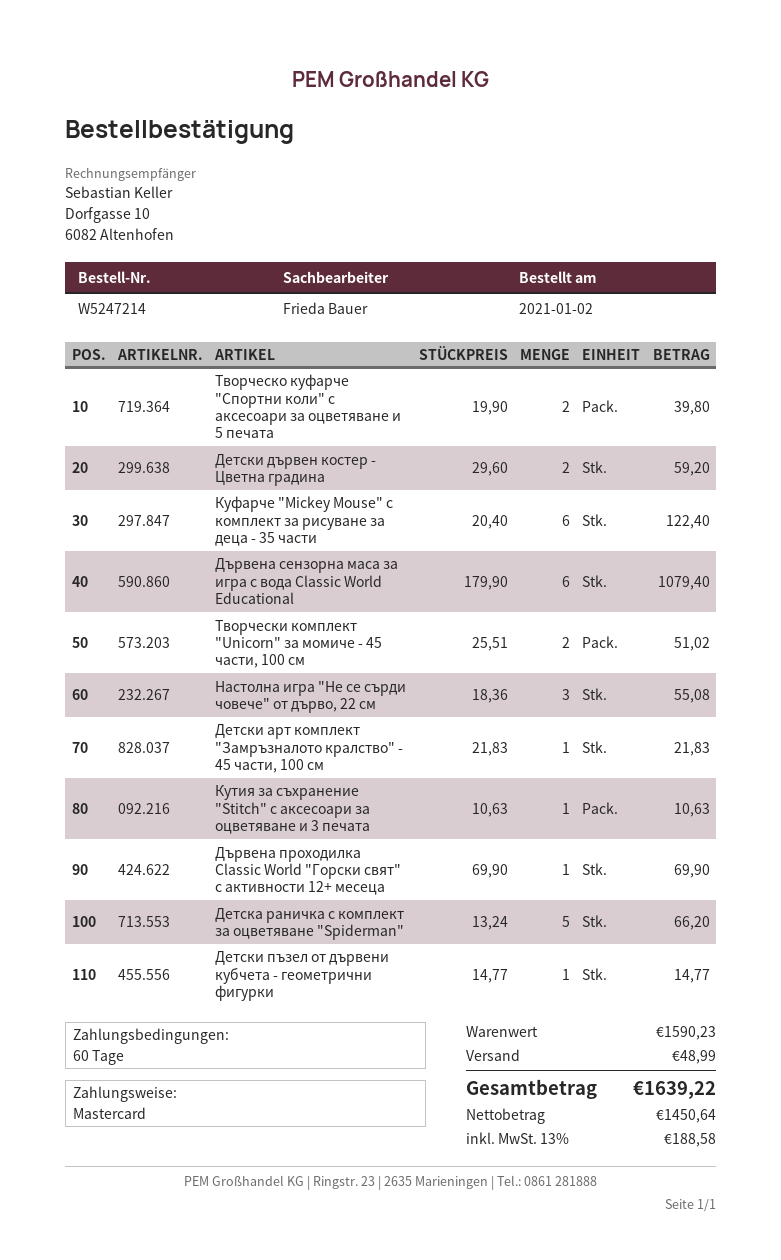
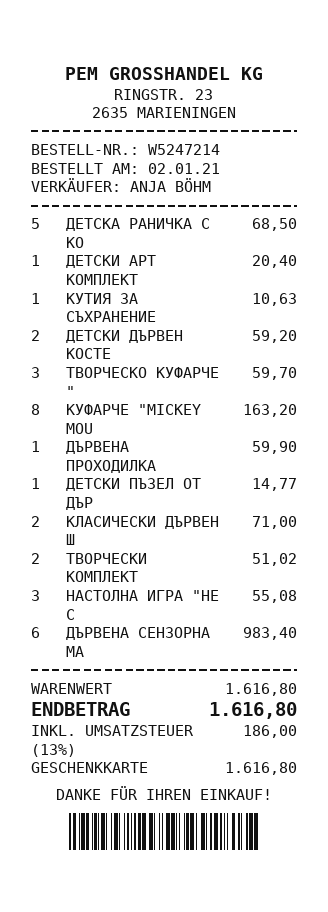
sales rep: Frieda Bauer -> ANJA BÖHM
payment method: Mastercard -> gift card
Творческо куфарче "Спортни коли" с аксесоари за оцветяване и 5 печата: 2 for 39.80 -> 3 for 59.70
Куфарче "Mickey Mouse" с комплект за рисуване за деца - 35 части: 6 for 122.40 -> 8 for 163.20
Дървена сензорна маса за игра с вода Classic World Educational: 6 for 1079.40 -> 6 for 983.40
Детски арт комплект "Замръзналото кралство" - 45 части, 100 см: 1 for 21.83 -> 1 for 20.40
Дървена проходилка Classic World "Горски свят" с активности 12+ месеца: 1 for 69.90 -> 1 for 59.90
Детска раничка с комплект за оцветяване "Spiderman": 5 for 66.20 -> 5 for 68.50
КЛАСИЧЕСКИ ДЪРВЕН Ш: none -> 2 for 71.00
subtotal: 1590.23 -> 1616.80
shipping: 48.99 -> none
tax: 13% = 188.58 -> 13% = 186.00
total: 1639.22 -> 1616.80

